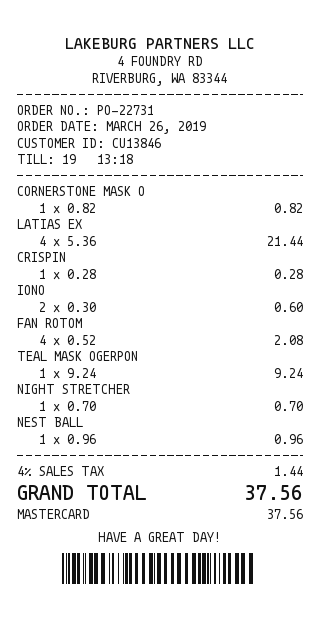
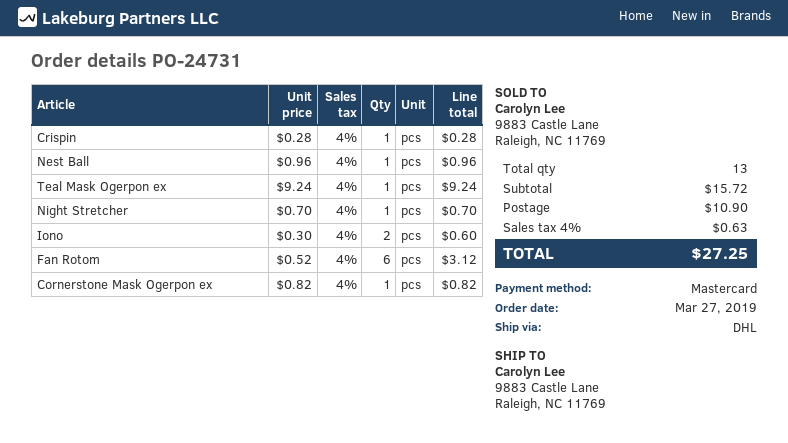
order number: PO-22731 -> PO-24731
order date: 2019-03-26 -> 2019-03-27
LATIAS EX: 4 x 5.36 = 21.44 -> none
FAN ROTOM: 4 x 0.52 = 2.08 -> 6 x 0.52 = 3.12
shipping: none -> 10.90
tax: 4% = 1.44 -> 4% = 0.63
total: 37.56 -> 27.25

